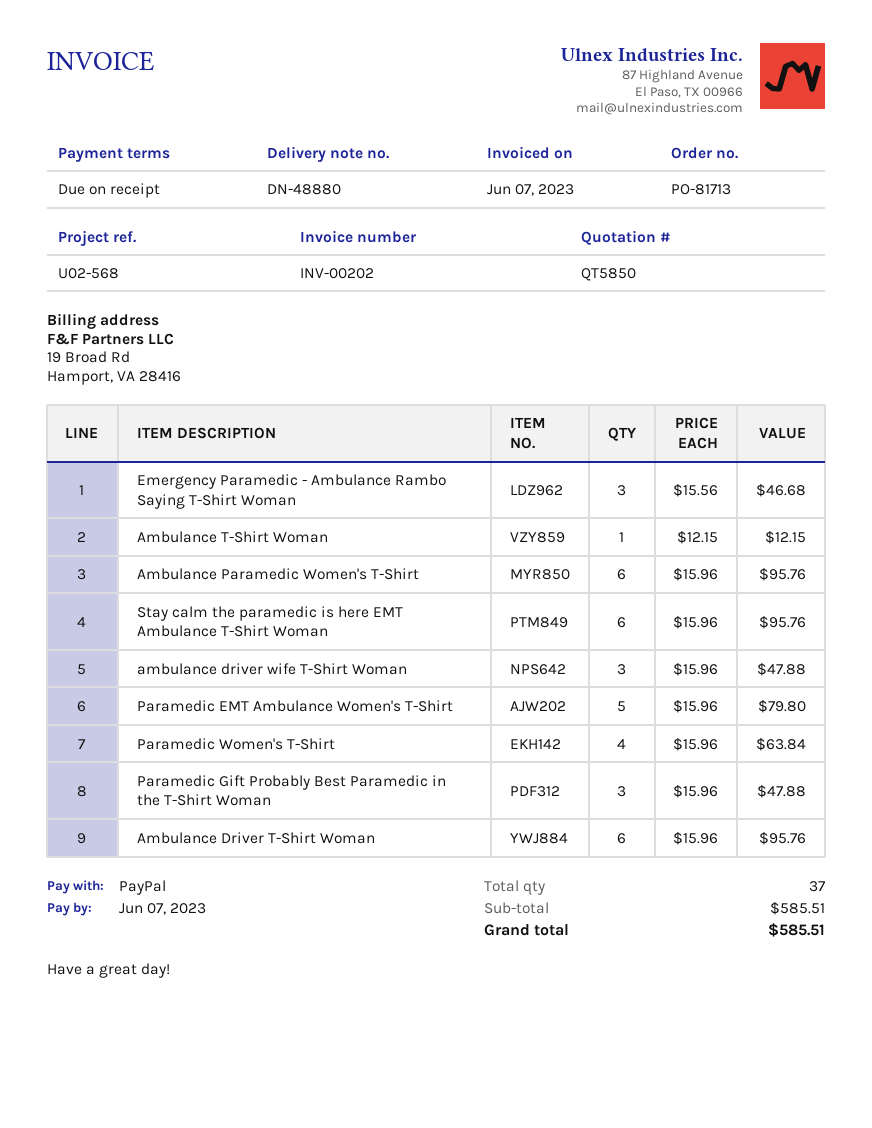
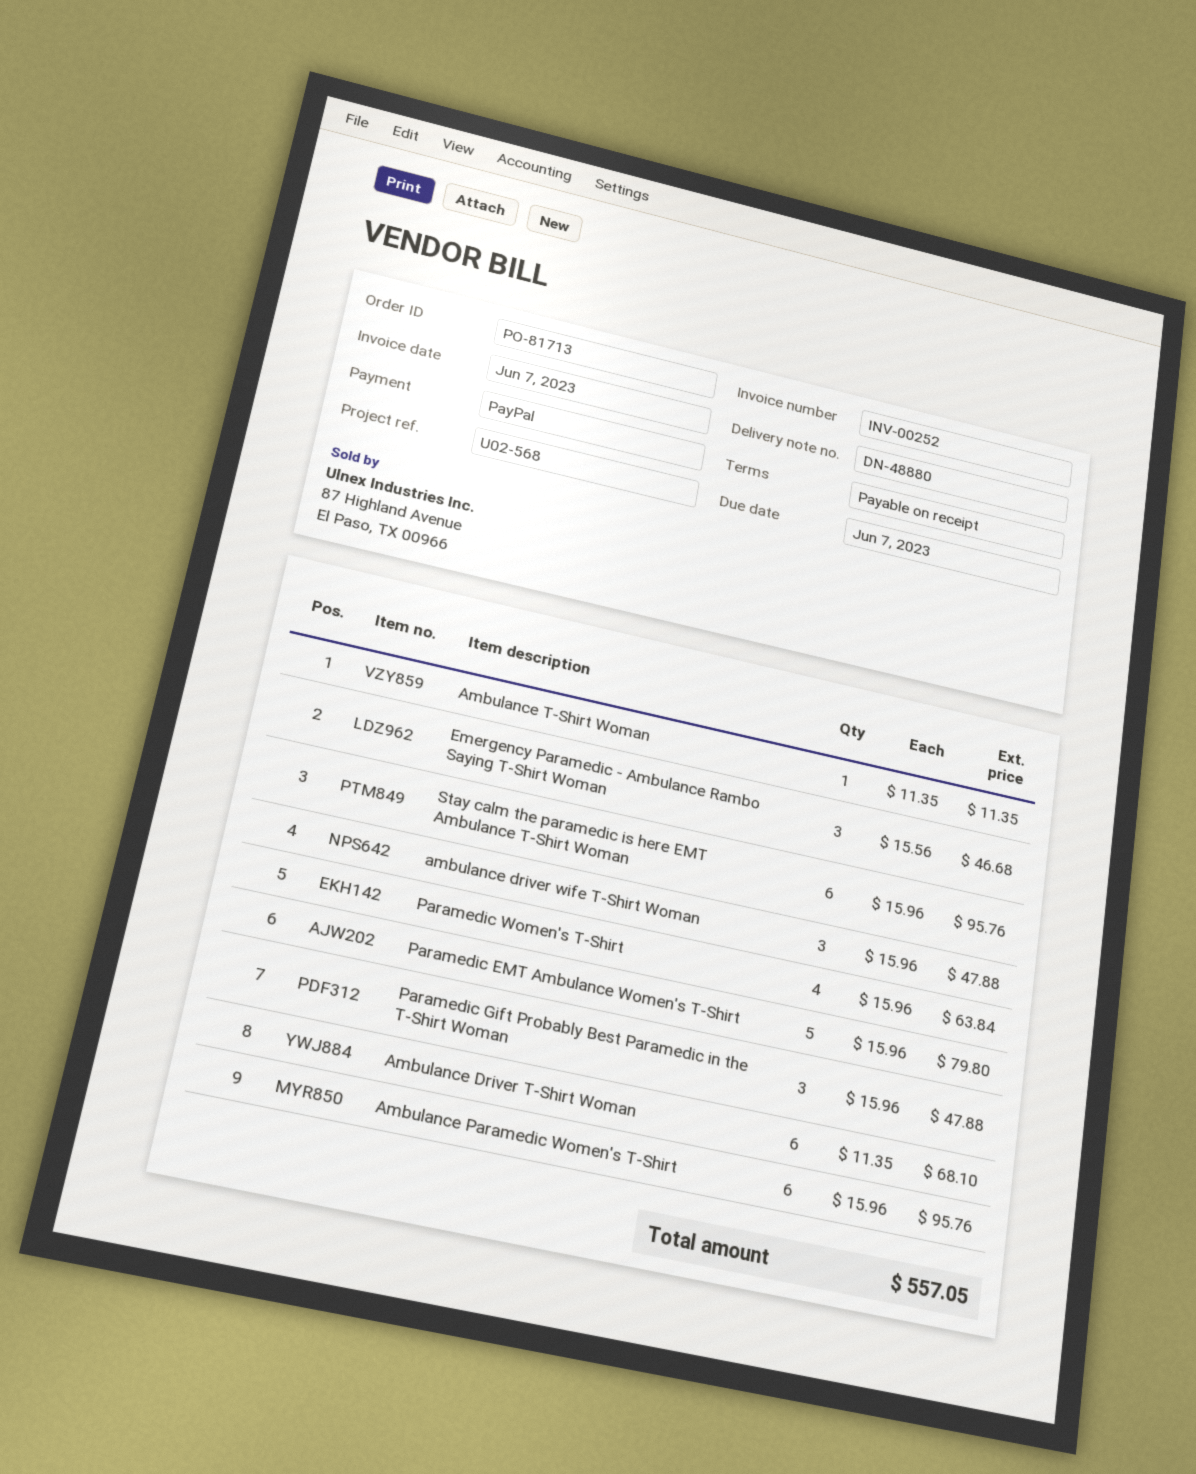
invoice number: INV-00202 -> INV-00252
Ambulance T-Shirt Woman: 1 x 12.15 = 12.15 -> 1 x 11.35 = 11.35
Ambulance Driver T-Shirt Woman: 6 x 15.96 = 95.76 -> 6 x 11.35 = 68.10
total: 585.51 -> 557.05

